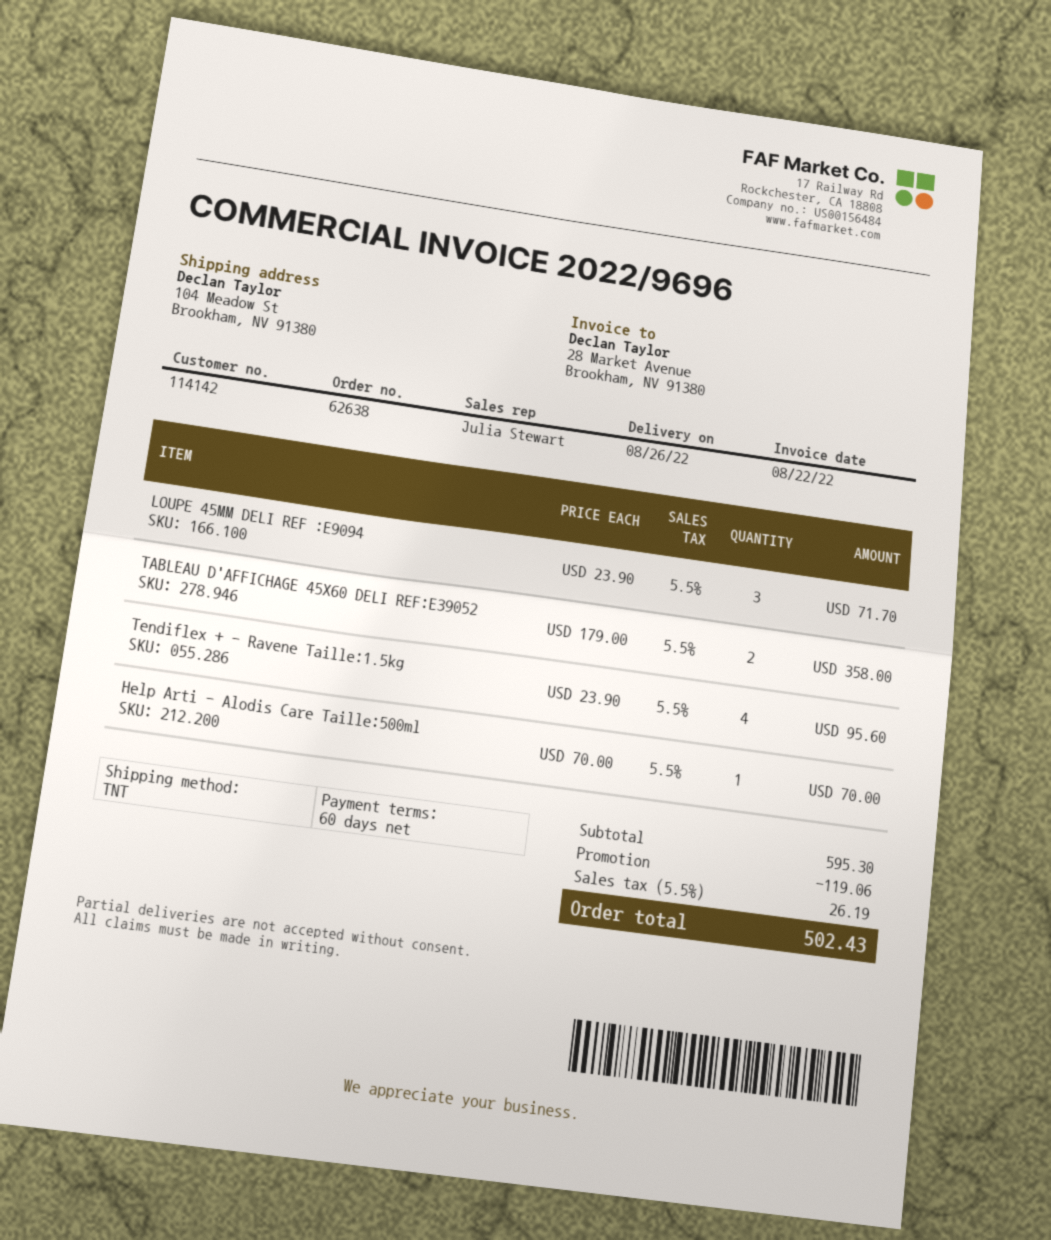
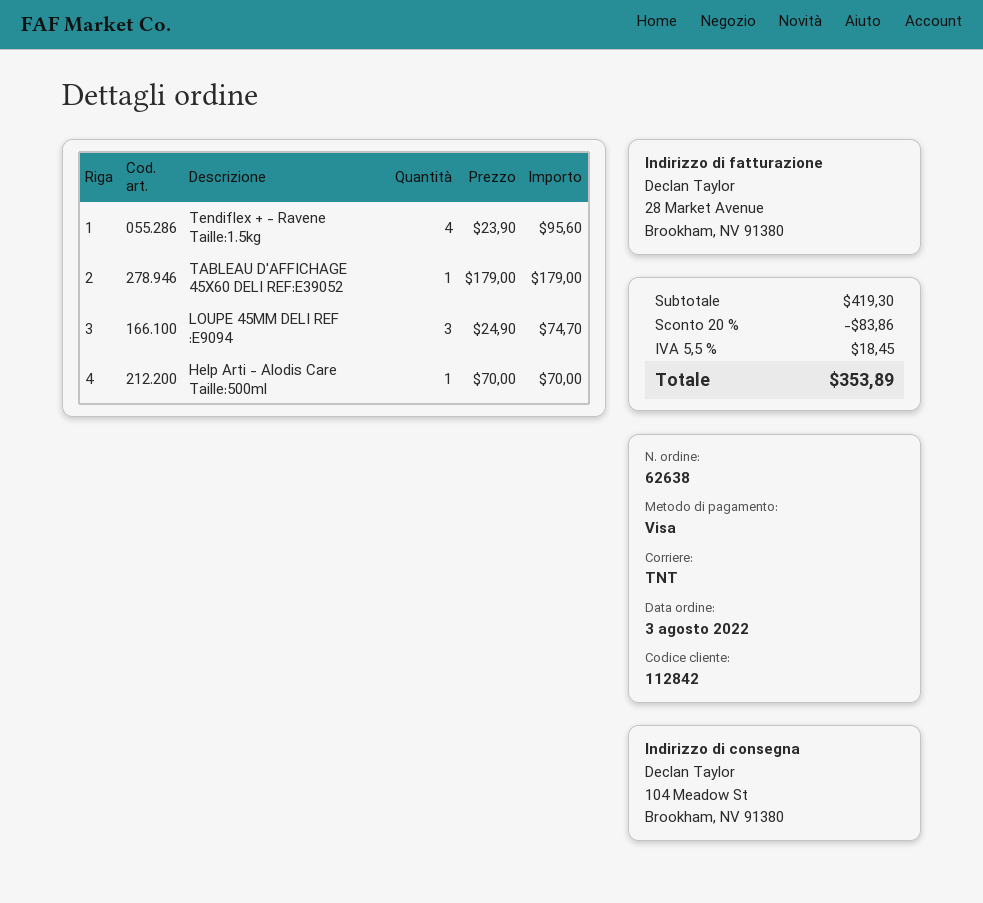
customer number: 114142 -> 112842
LOUPE 45MM DELI REF :E9094: 3 x 23.90 = 71.70 -> 3 x 24.90 = 74.70
TABLEAU D'AFFICHAGE 45X60 DELI REF:E39052: 2 x 179.00 = 358.00 -> 1 x 179.00 = 179.00
subtotal: 595.30 -> 419.30
discount: 119.06 -> 83.86
tax: 5.5% = 26.19 -> 5.5% = 18.45
total: 502.43 -> 353.89

